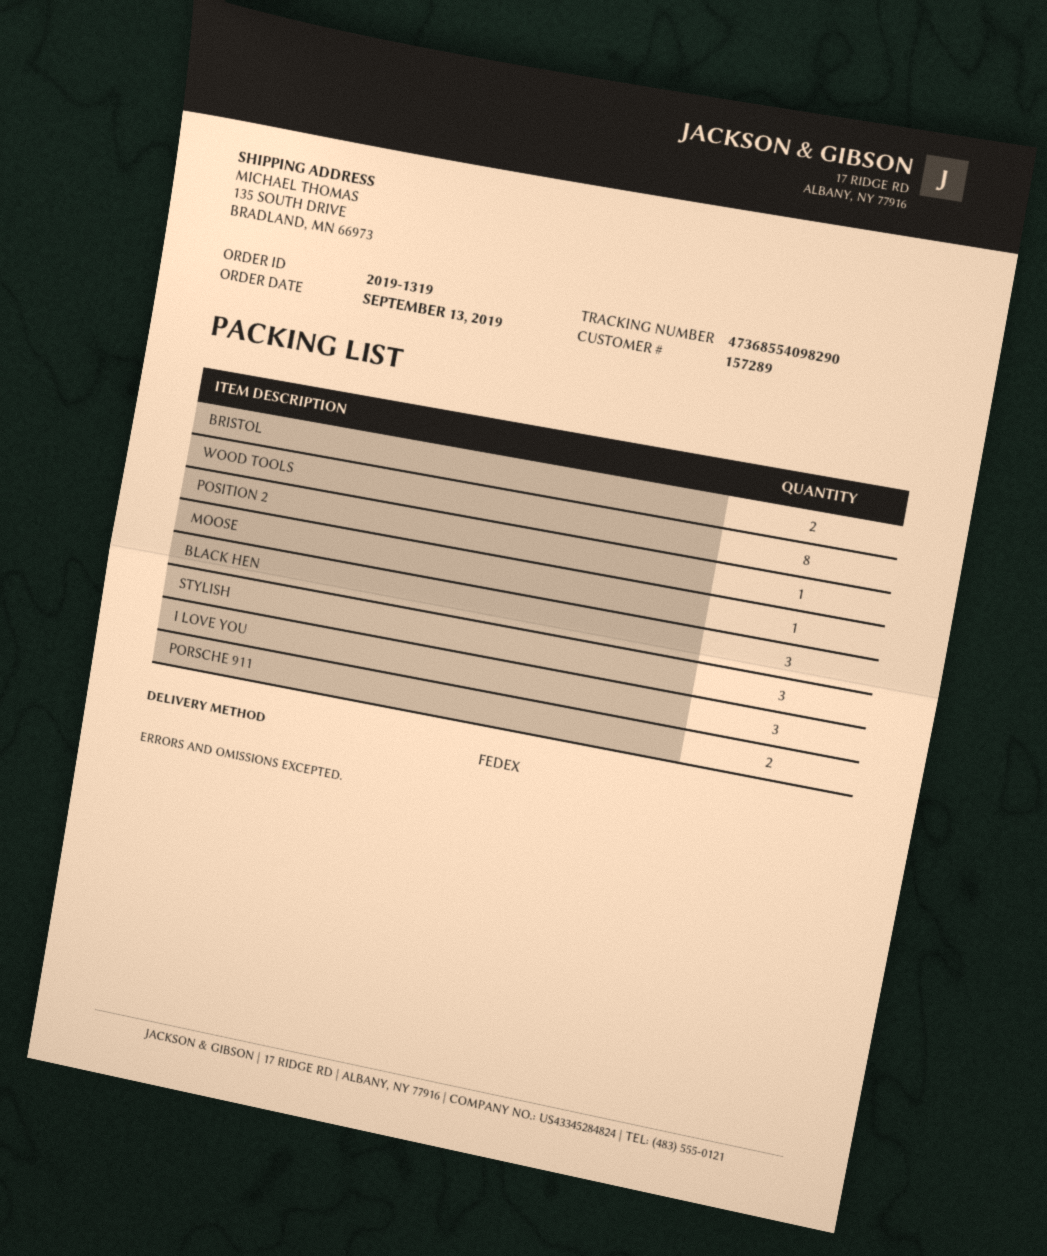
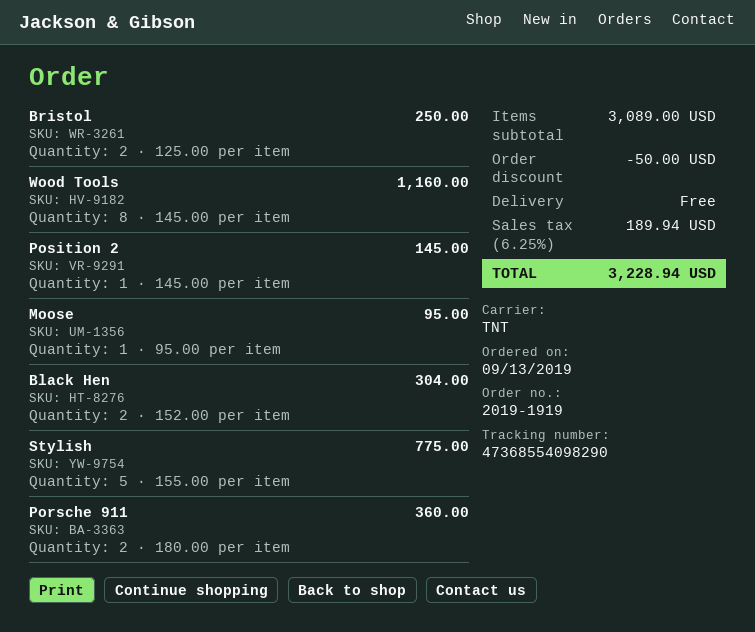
order number: 2019-1319 -> 2019-1919
shipping method: FedEx -> TNT
BLACK HEN: 3 -> 2
STYLISH: 3 -> 5
I LOVE YOU: 3 -> none

